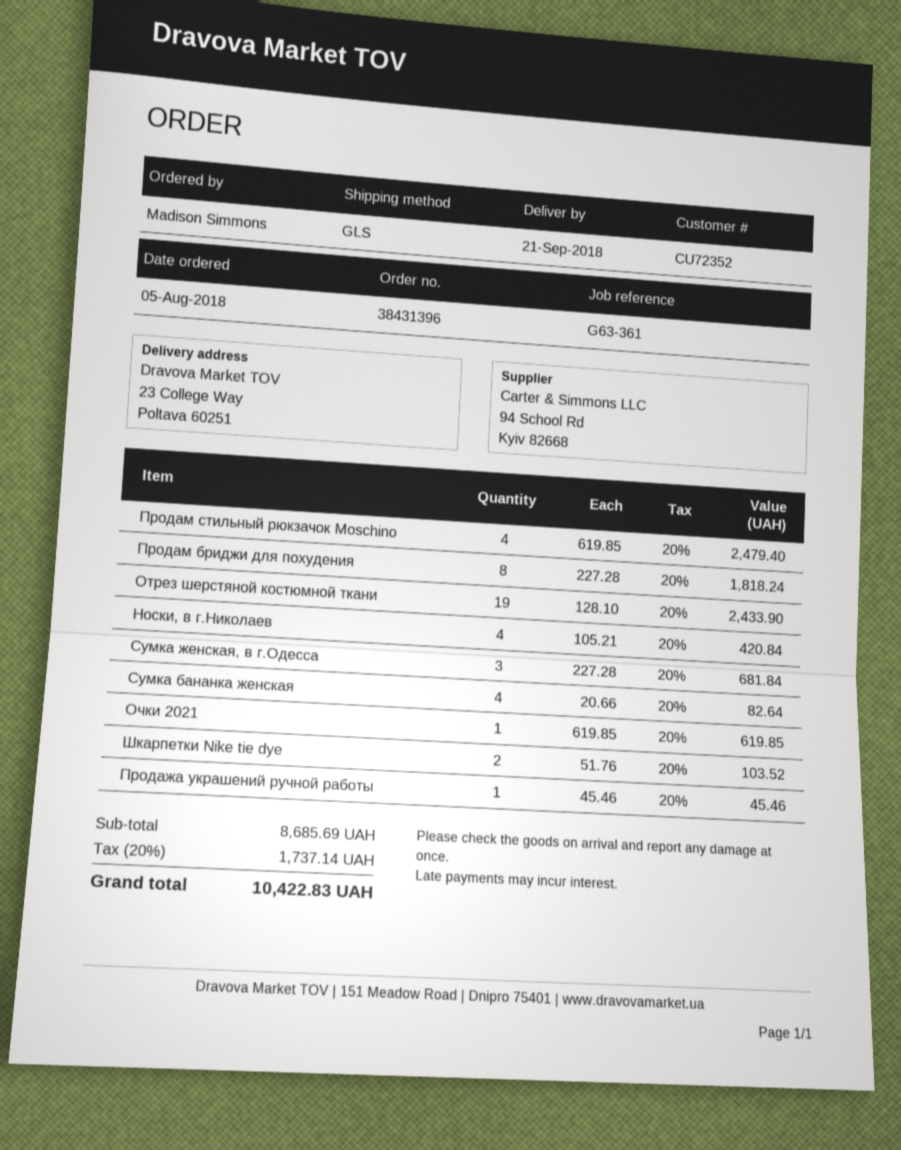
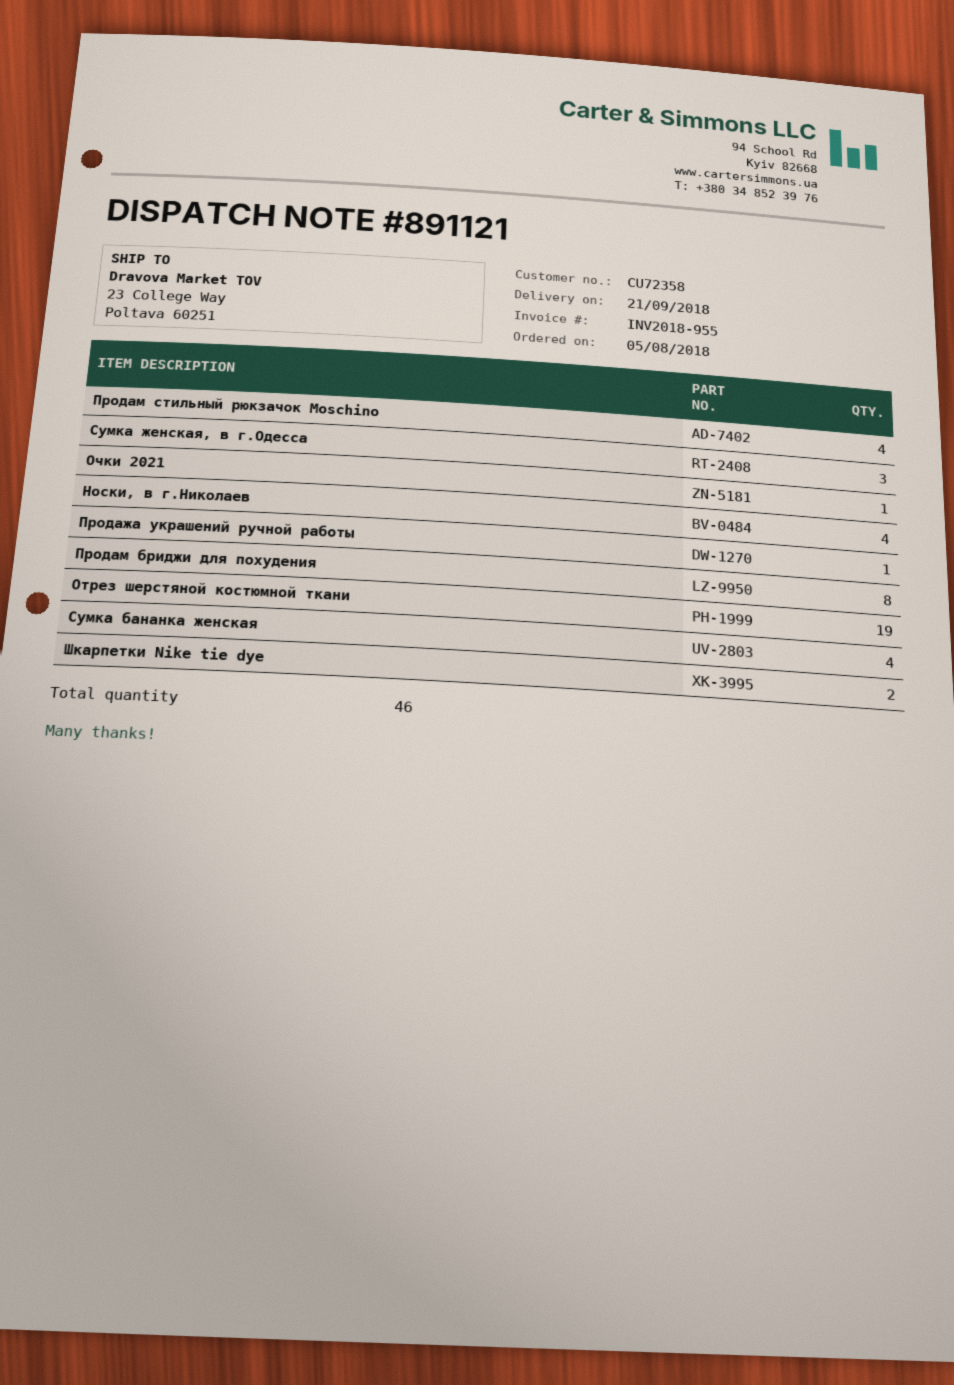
customer number: CU72352 -> CU72358

